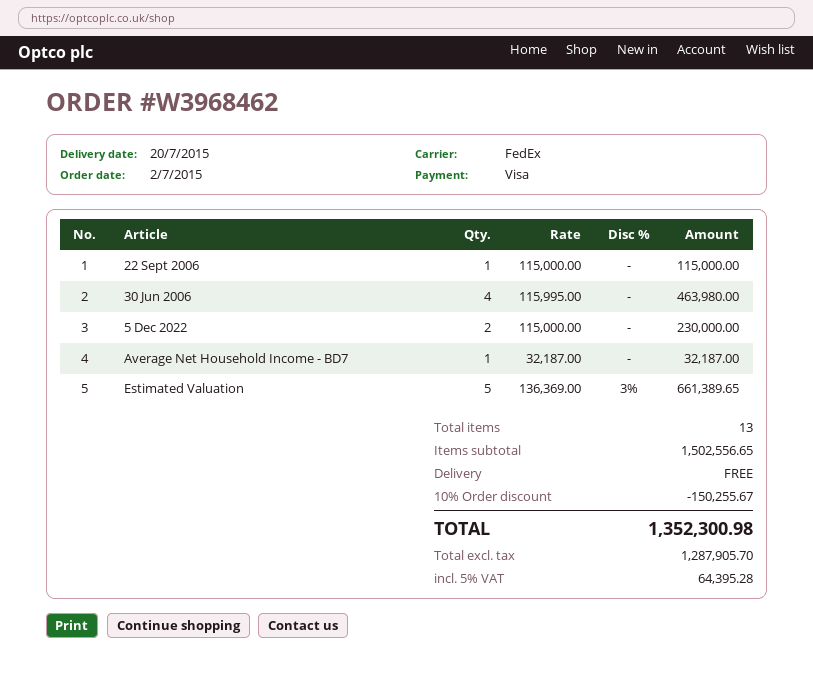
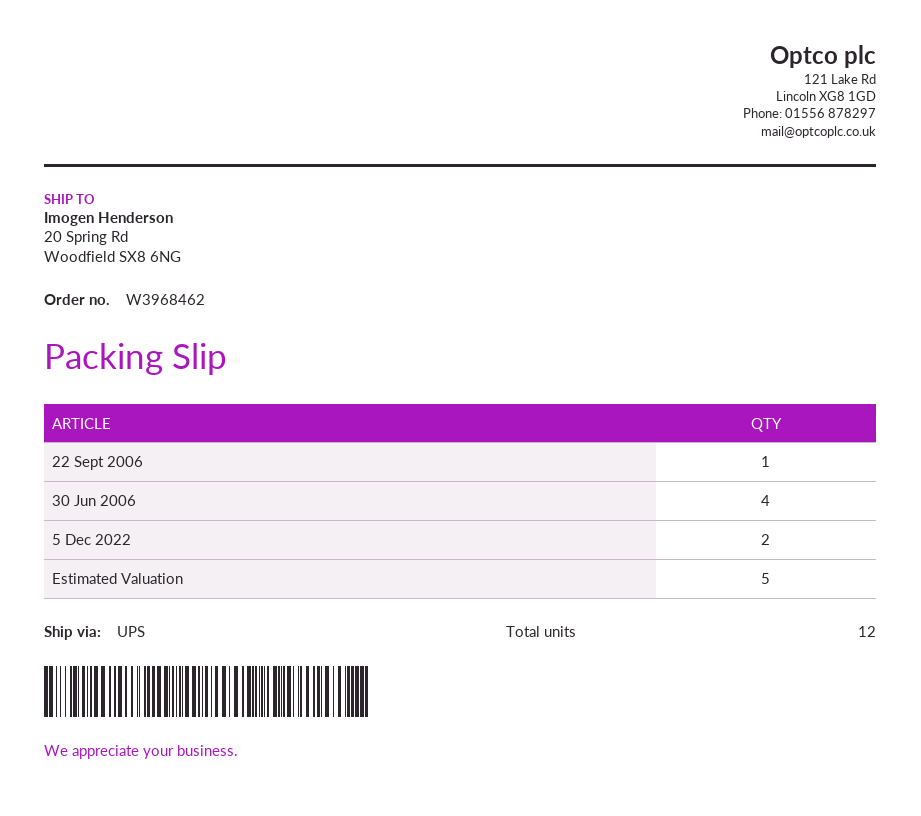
shipping method: FedEx -> UPS
Average Net Household Income - BD7: 1 -> none
total quantity: 13 -> 12

